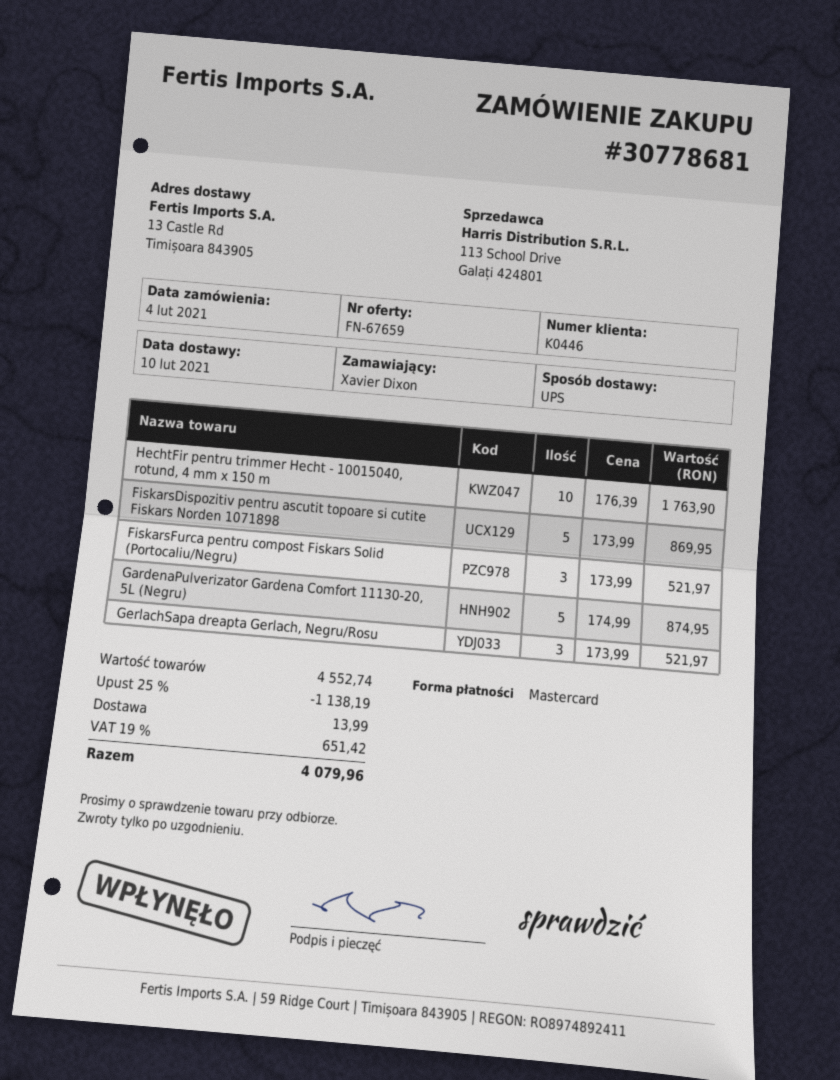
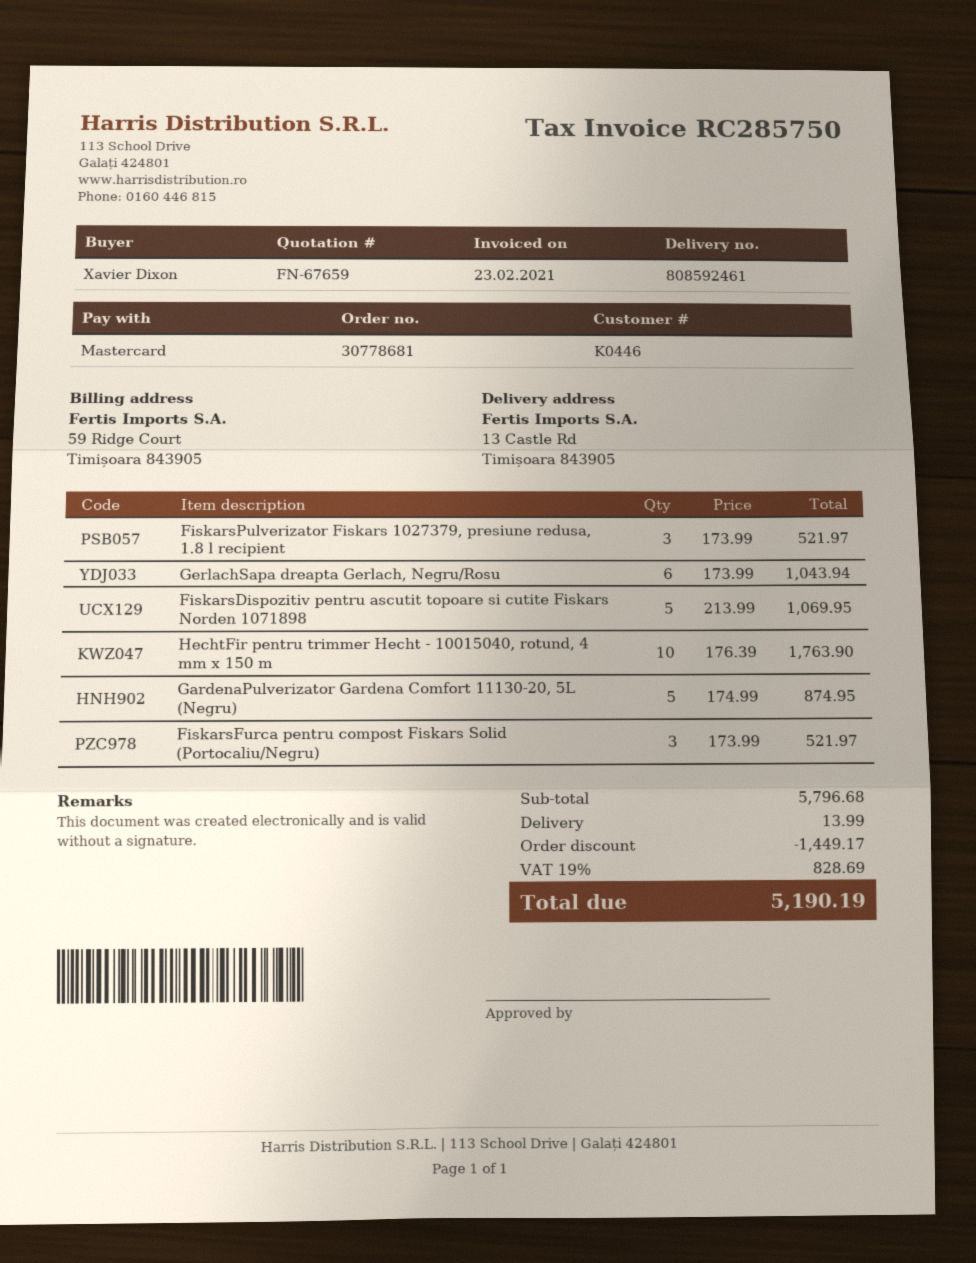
FiskarsDispozitiv pentru ascutit topoare si cutite Fiskars Norden 1071898: 5 x 173.99 = 869.95 -> 5 x 213.99 = 1069.95
GerlachSapa dreapta Gerlach, Negru/Rosu: 3 x 173.99 = 521.97 -> 6 x 173.99 = 1043.94
FiskarsPulverizator Fiskars 1027379, presiune redusa, 1.8 l recipient: none -> 3 x 173.99 = 521.97
subtotal: 4552.74 -> 5796.68
discount: 1138.19 -> 1449.17
tax: 19% = 651.42 -> 19% = 828.69
total: 4079.96 -> 5190.19

